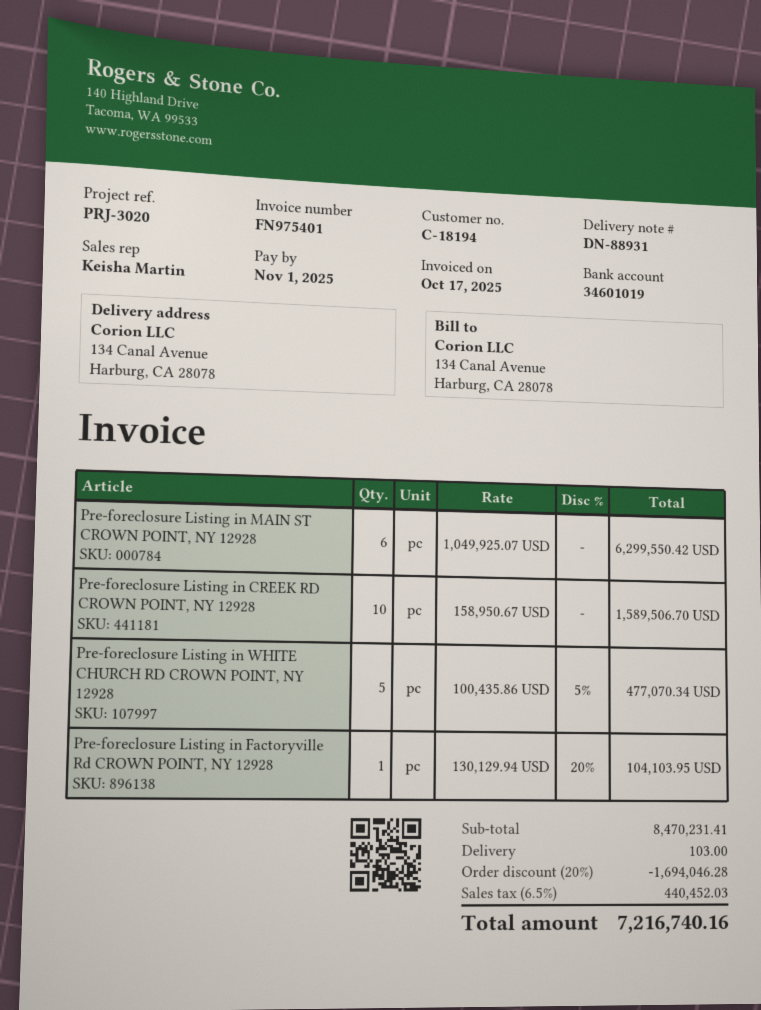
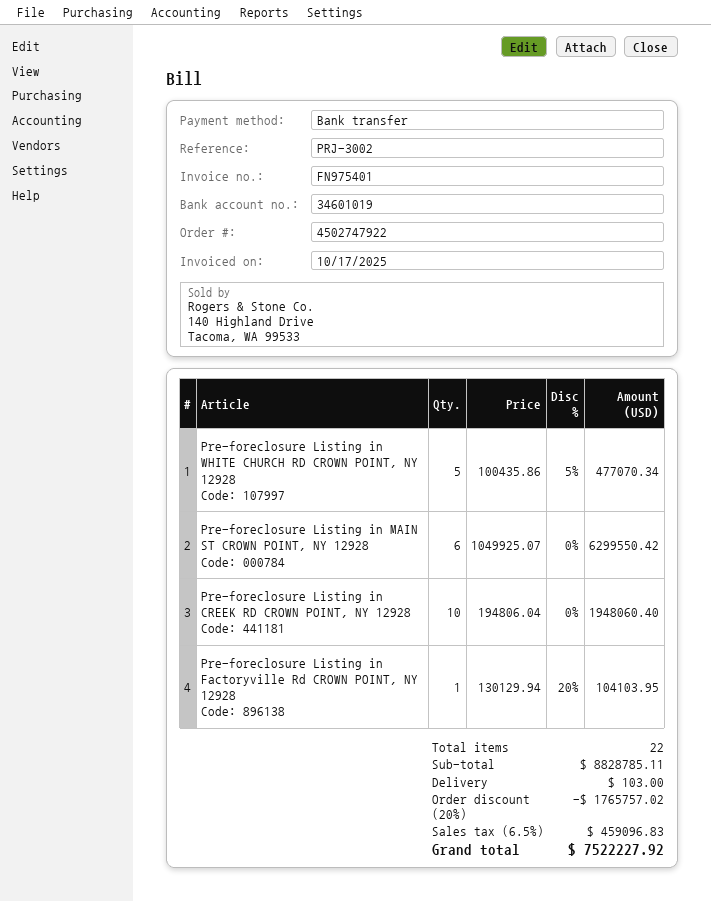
reference: PRJ-3020 -> PRJ-3002
Pre-foreclosure Listing in CREEK RD CROWN POINT, NY 12928: 10 x 158950.67 = 1589506.70 -> 10 x 194806.04 = 1948060.40
subtotal: 8470231.41 -> 8828785.11
discount: 20% = 1694046.28 -> 20% = 1765757.02
tax: 6.5% = 440452.03 -> 6.5% = 459096.83
total: 7216740.16 -> 7522227.92

